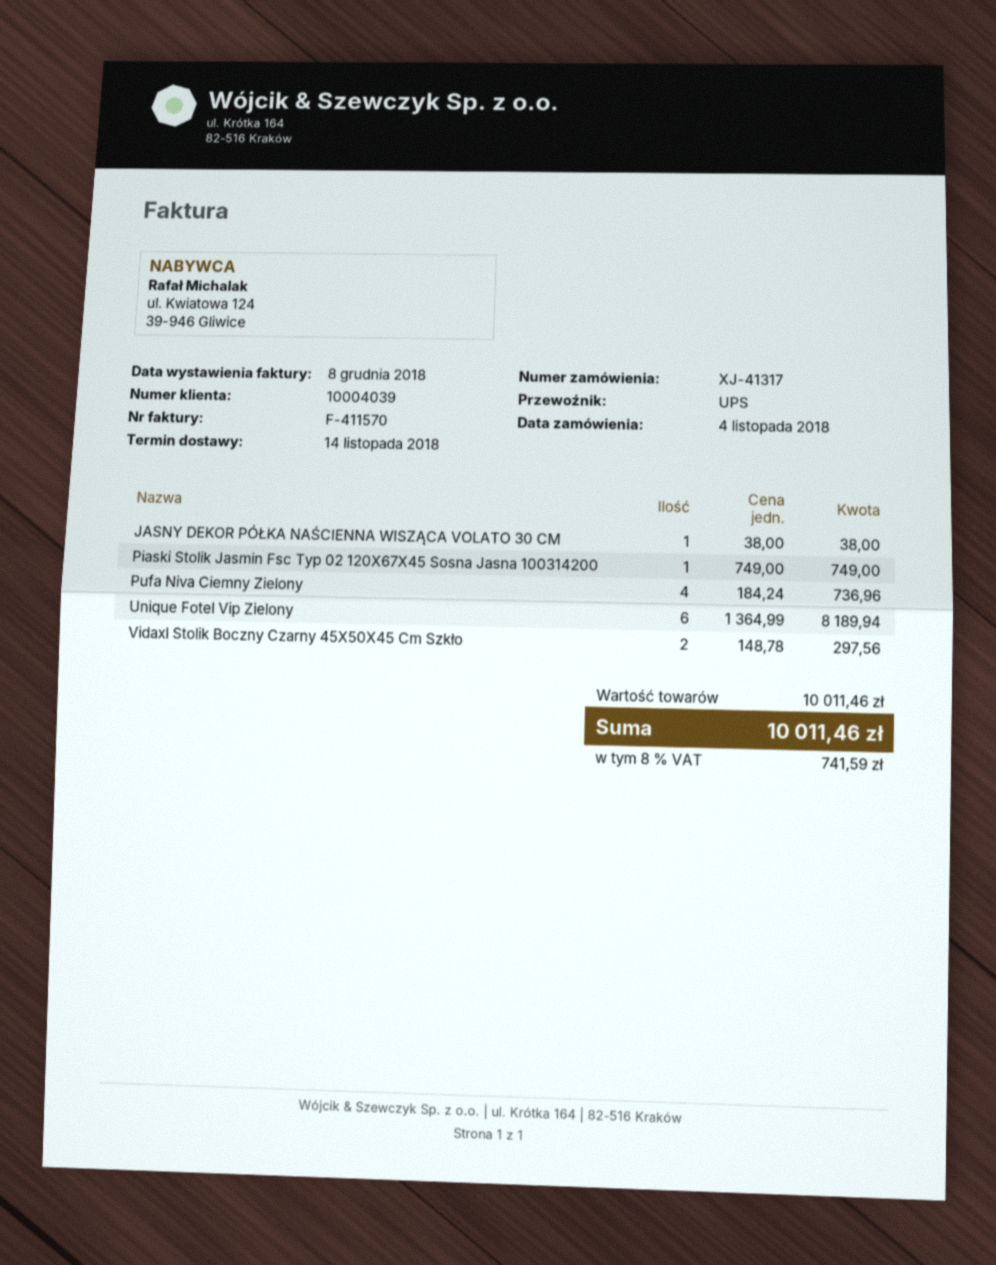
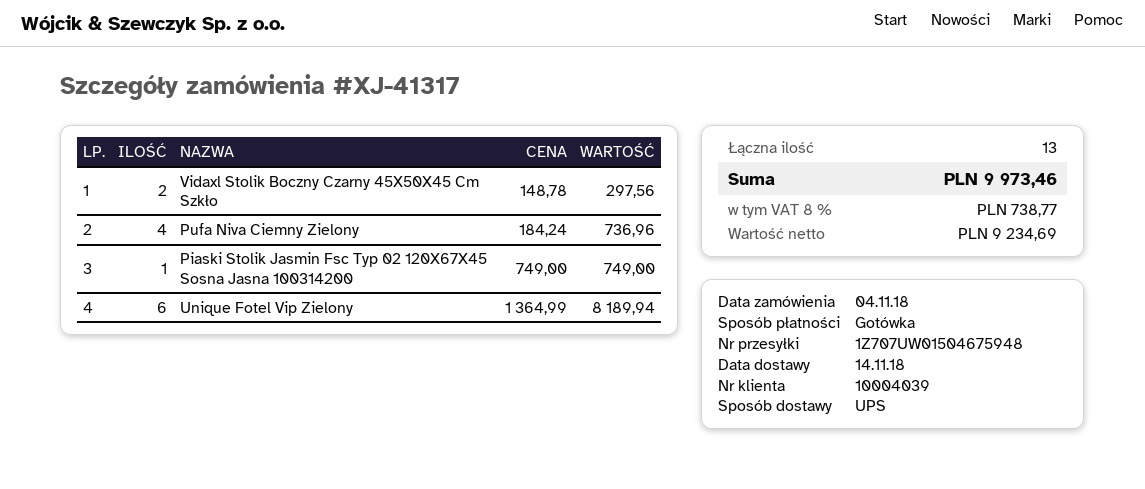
JASNY DEKOR PÓŁKA NAŚCIENNA WISZĄCA VOLATO 30 CM: 1 x 38.00 = 38.00 -> none
tax: 8% = 741.59 -> 8% = 738.77
total: 10011.46 -> 9973.46

